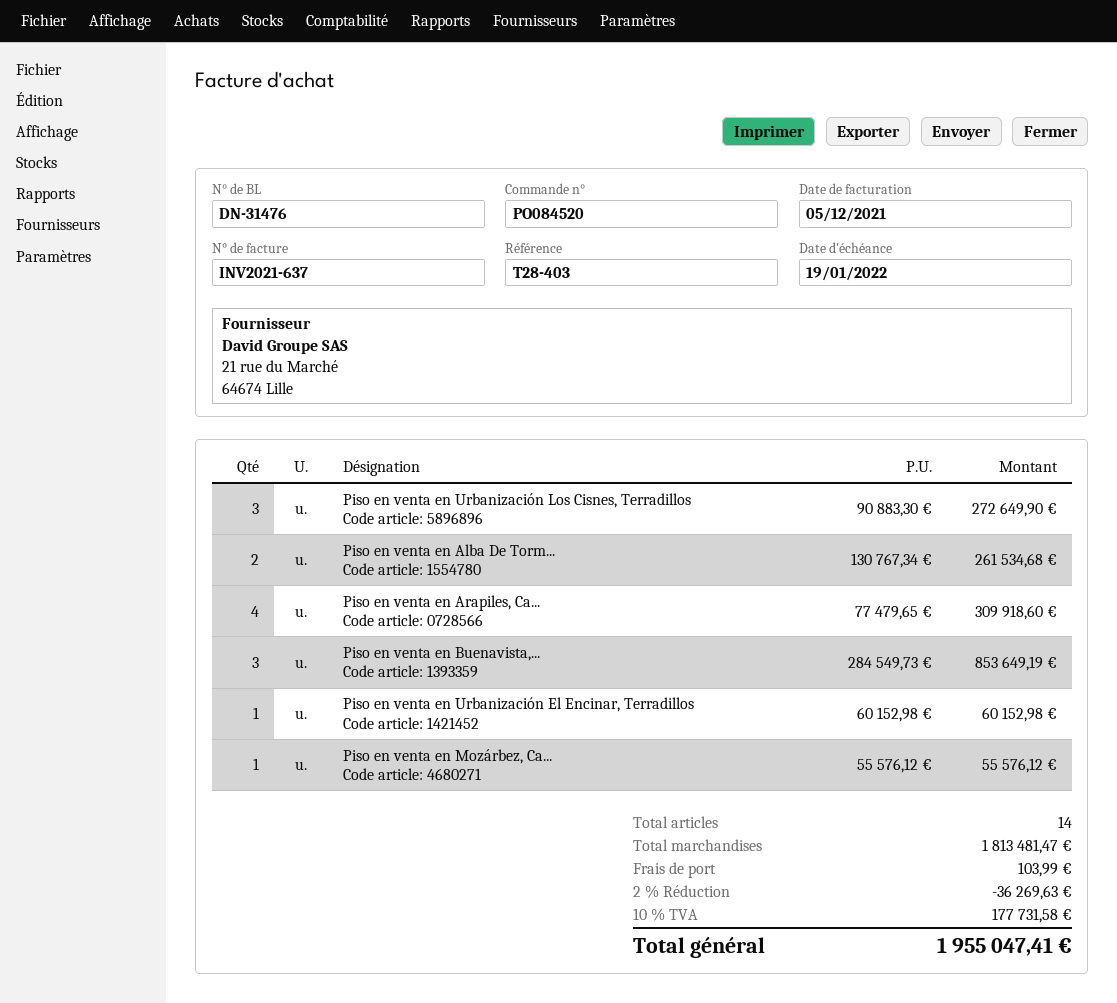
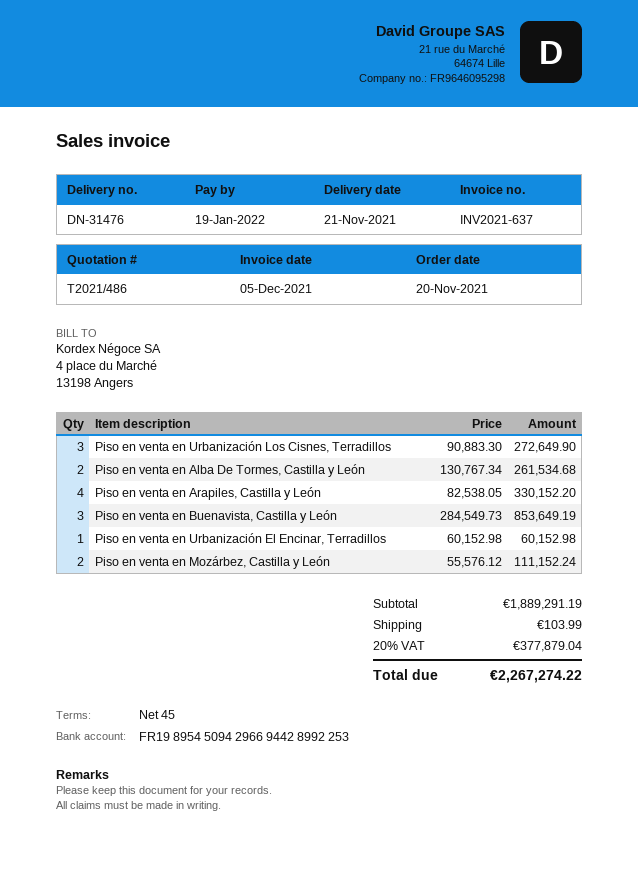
Piso en venta en Arapiles, Ca...: 4 x 77479.65 = 309918.60 -> 4 x 82538.05 = 330152.20
Piso en venta en Mozárbez, Ca...: 1 x 55576.12 = 55576.12 -> 2 x 55576.12 = 111152.24
subtotal: 1813481.47 -> 1889291.19
discount: 2% = 36269.63 -> none
tax: 10% = 177731.58 -> 20% = 377879.04
total: 1955047.41 -> 2267274.22

